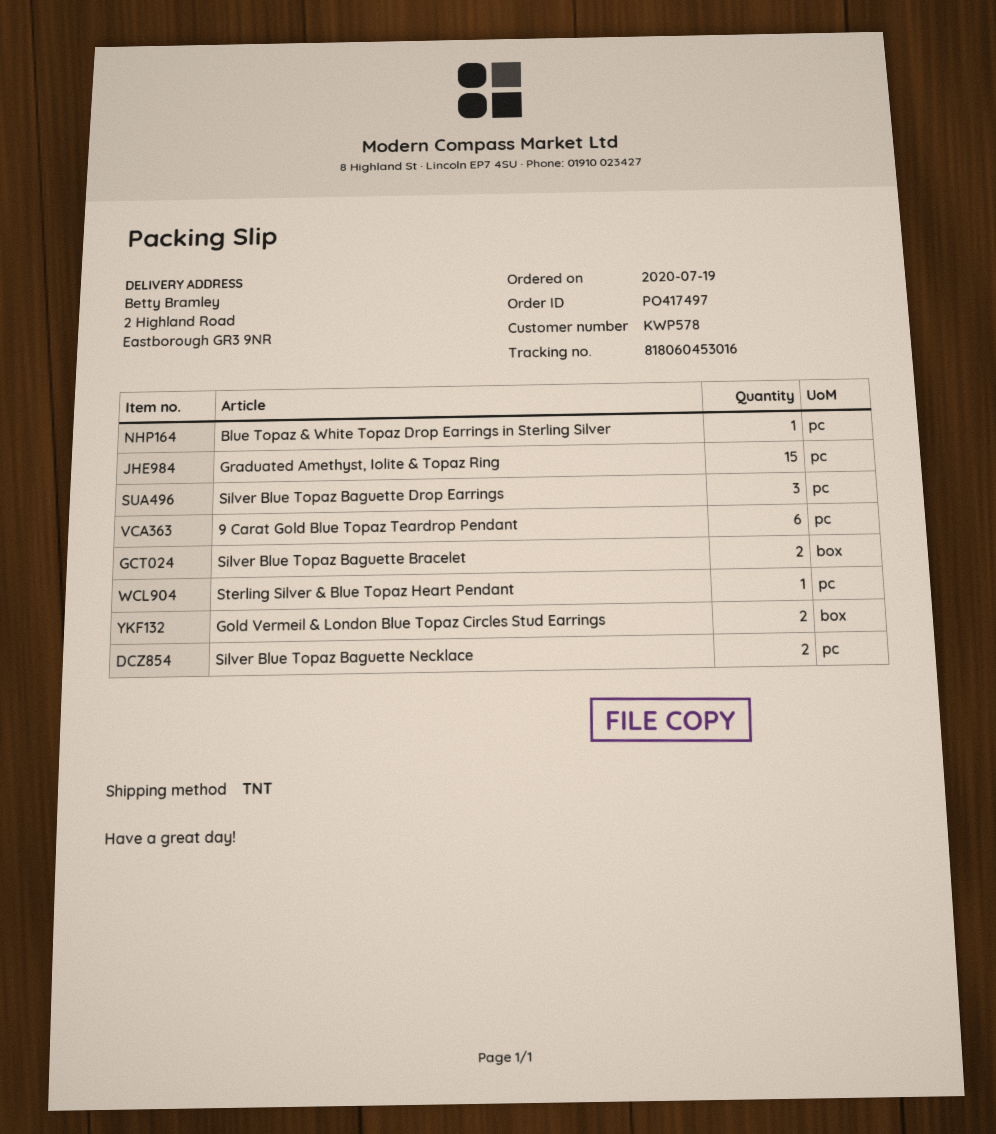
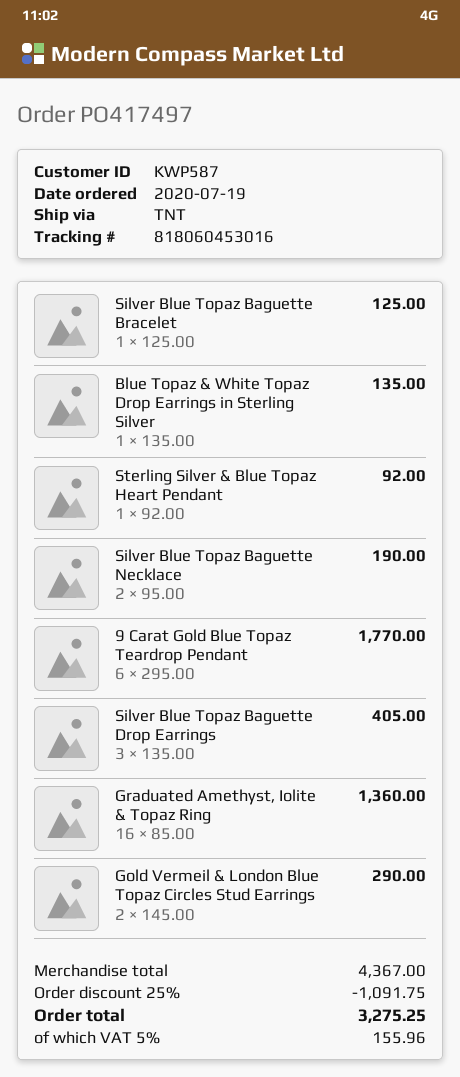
customer number: KWP578 -> KWP587
Graduated Amethyst, Iolite & Topaz Ring: 15 -> 16
Silver Blue Topaz Baguette Bracelet: 2 -> 1

